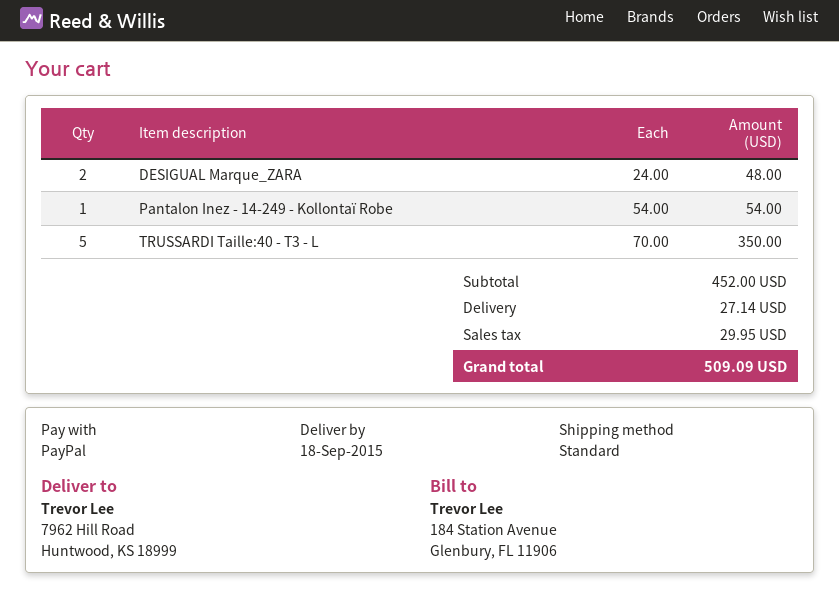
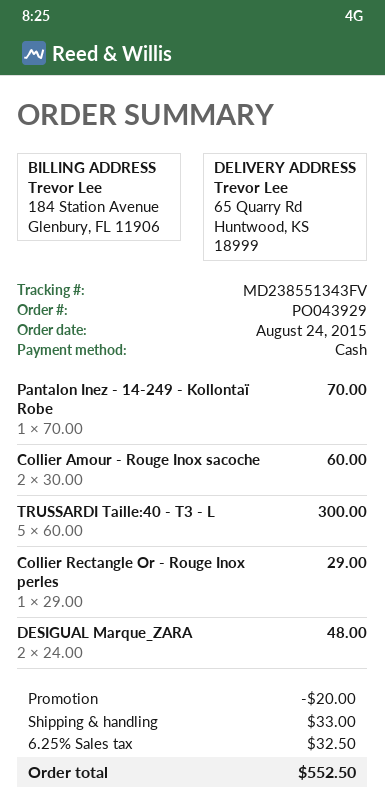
payment method: PayPal -> cash
ship to: 7962 Hill Road, Huntwood, KS 18999 -> 65 Quarry Rd, Huntwood, KS 18999
Pantalon Inez - 14-249 - Kollontaï Robe: 1 x 54.00 = 54.00 -> 1 x 70.00 = 70.00
TRUSSARDI Taille:40 - T3 - L: 5 x 70.00 = 350.00 -> 5 x 60.00 = 300.00
Collier Amour - Rouge Inox sacoche: none -> 2 x 30.00 = 60.00
Collier Rectangle Or - Rouge Inox perles: none -> 1 x 29.00 = 29.00
discount: none -> 20.00
shipping: 27.14 -> 33.00
tax: 29.95 -> 32.50
total: 509.09 -> 552.50

